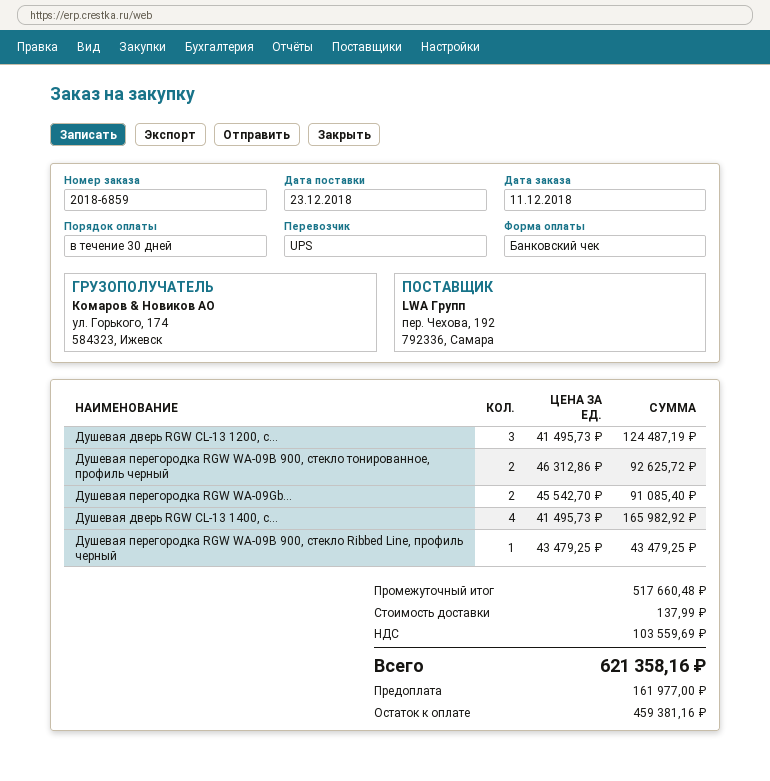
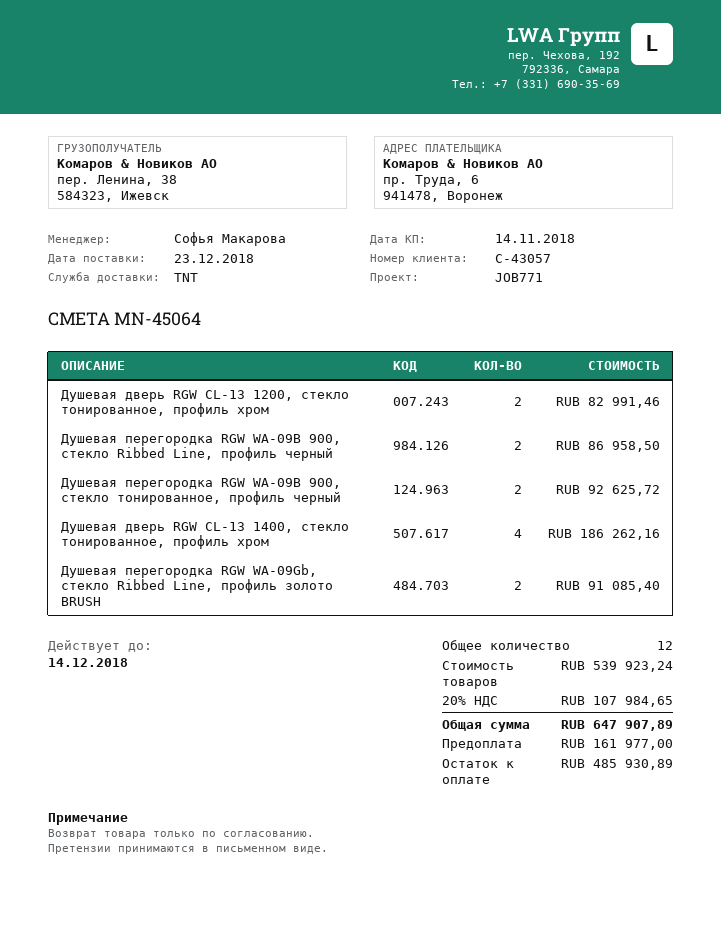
shipping method: UPS -> TNT
ship to: ул. Горького, 174, 584323, Ижевск -> пер. Ленина, 38, 584323, Ижевск
Душевая дверь RGW CL-13 1200, с...: 3 for 124487.19 -> 2 for 82991.46
Душевая дверь RGW CL-13 1400, с...: 4 for 165982.92 -> 4 for 186262.16
Душевая перегородка RGW WA-09B 900, стекло Ribbed Line, профиль черный: 1 for 43479.25 -> 2 for 86958.50
subtotal: 517660.48 -> 539923.24
shipping: 137.99 -> none
tax: 103559.69 -> 107984.65
total: 621358.16 -> 647907.89
balance: 459381.16 -> 485930.89

